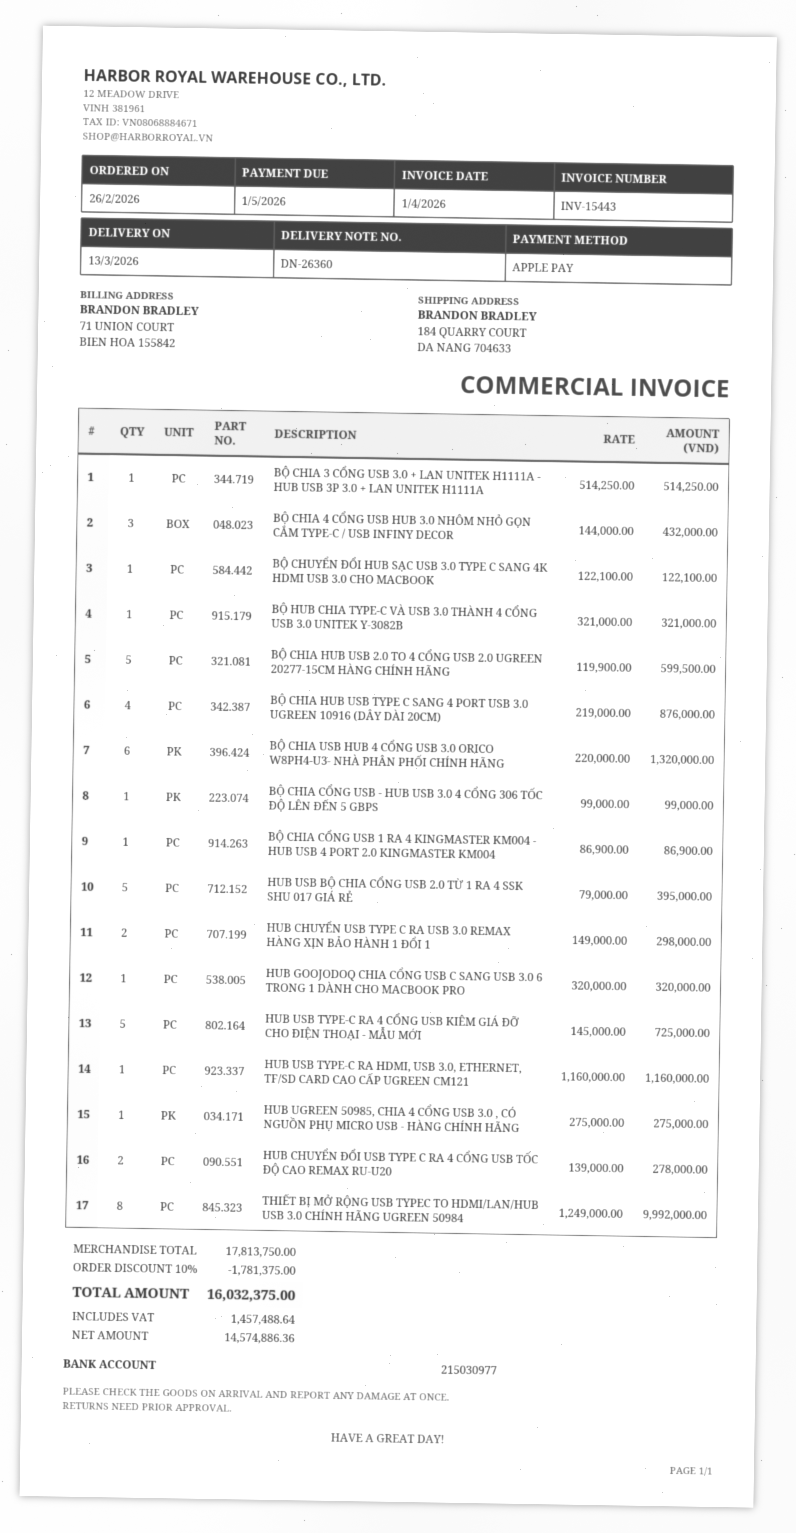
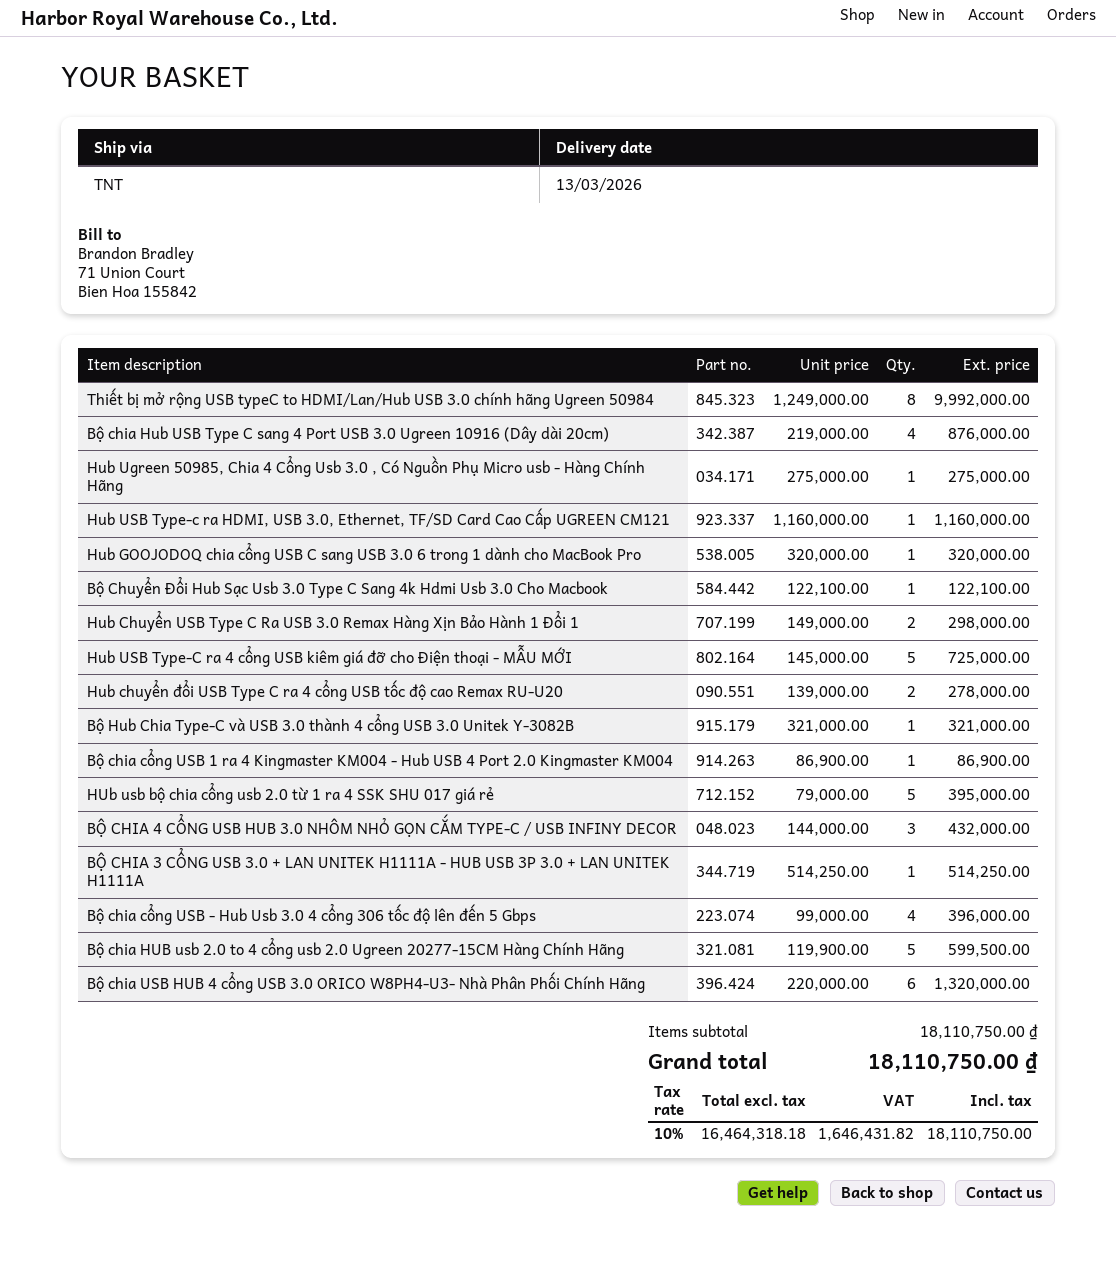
BỘ CHIA CỔNG USB - HUB USB 3.0 4 CỔNG 306 TỐC ĐỘ LÊN ĐẾN 5 GBPS: 1 x 99000.00 = 99000.00 -> 4 x 99000.00 = 396000.00
subtotal: 17813750.00 -> 18110750.00
discount: 10% = 1781375.00 -> none
net: 14574886.36 -> 16464318.18
tax: 1457488.64 -> 1646431.82
total: 16032375.00 -> 18110750.00

